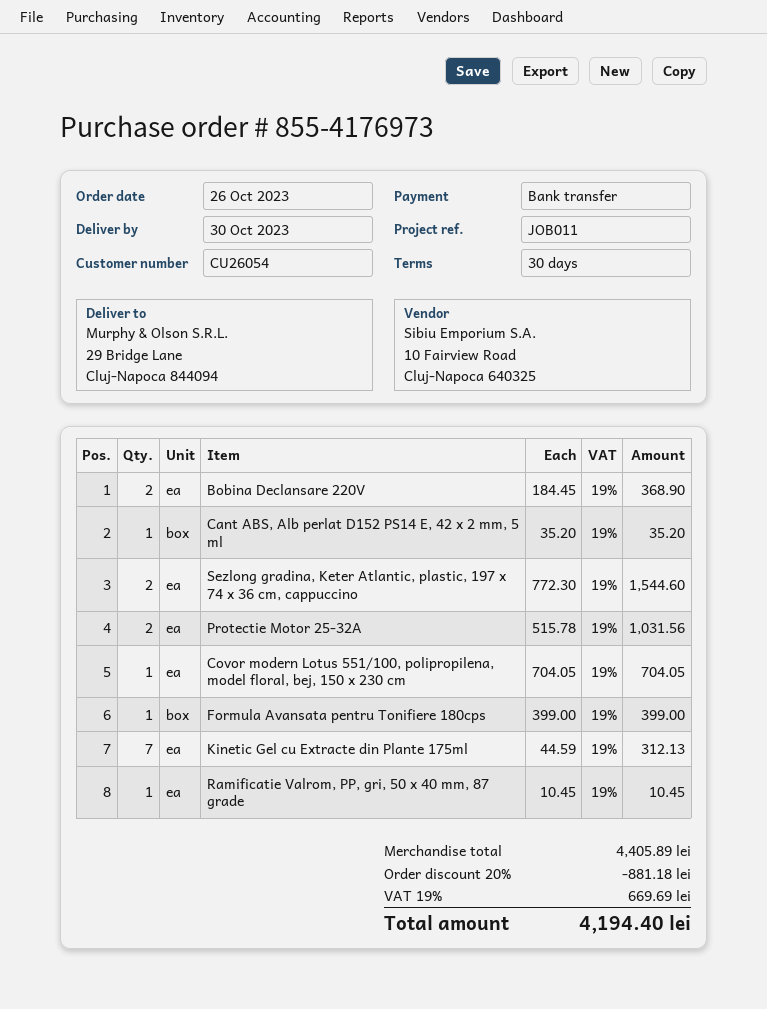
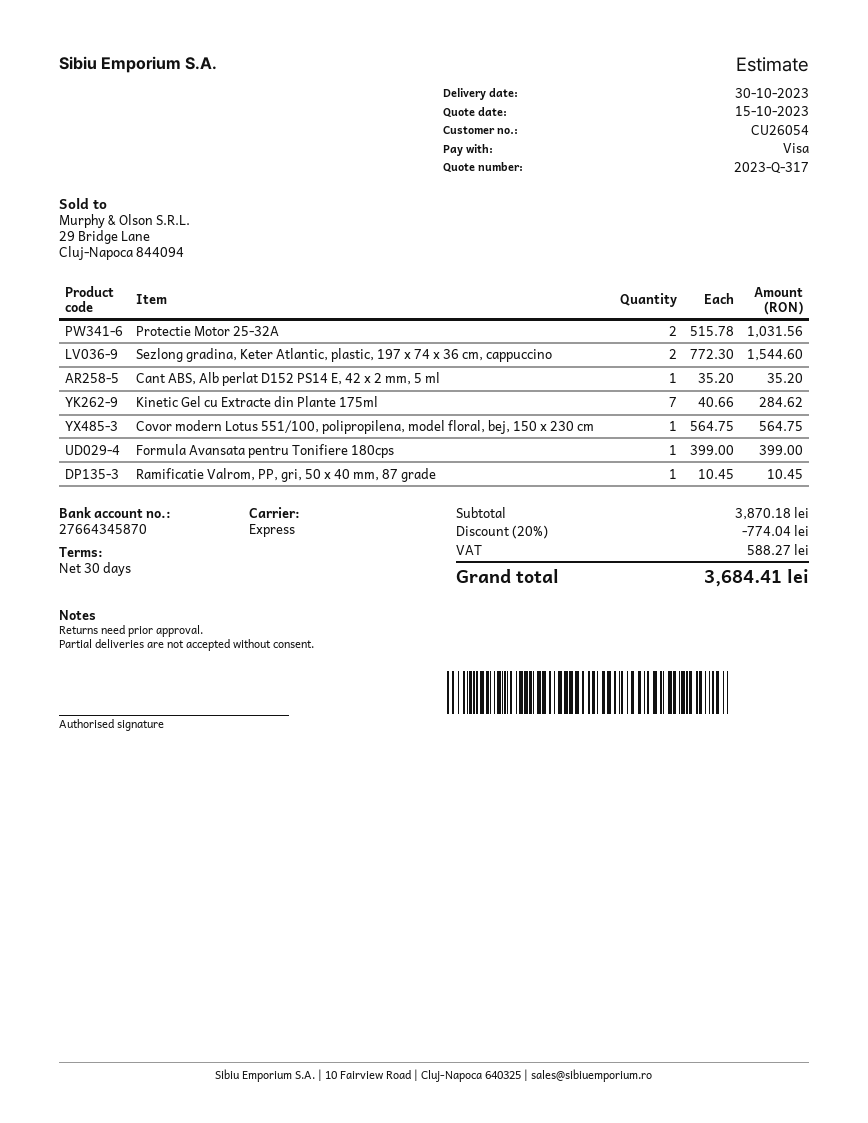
payment method: bank transfer -> Visa
Bobina Declansare 220V: 2 x 184.45 = 368.90 -> none
Covor modern Lotus 551/100, polipropilena, model floral, bej, 150 x 230 cm: 1 x 704.05 = 704.05 -> 1 x 564.75 = 564.75
Kinetic Gel cu Extracte din Plante 175ml: 7 x 44.59 = 312.13 -> 7 x 40.66 = 284.62
subtotal: 4405.89 -> 3870.18
discount: 20% = 881.18 -> 20% = 774.04
tax: 669.69 -> 588.27
total: 4194.40 -> 3684.41

